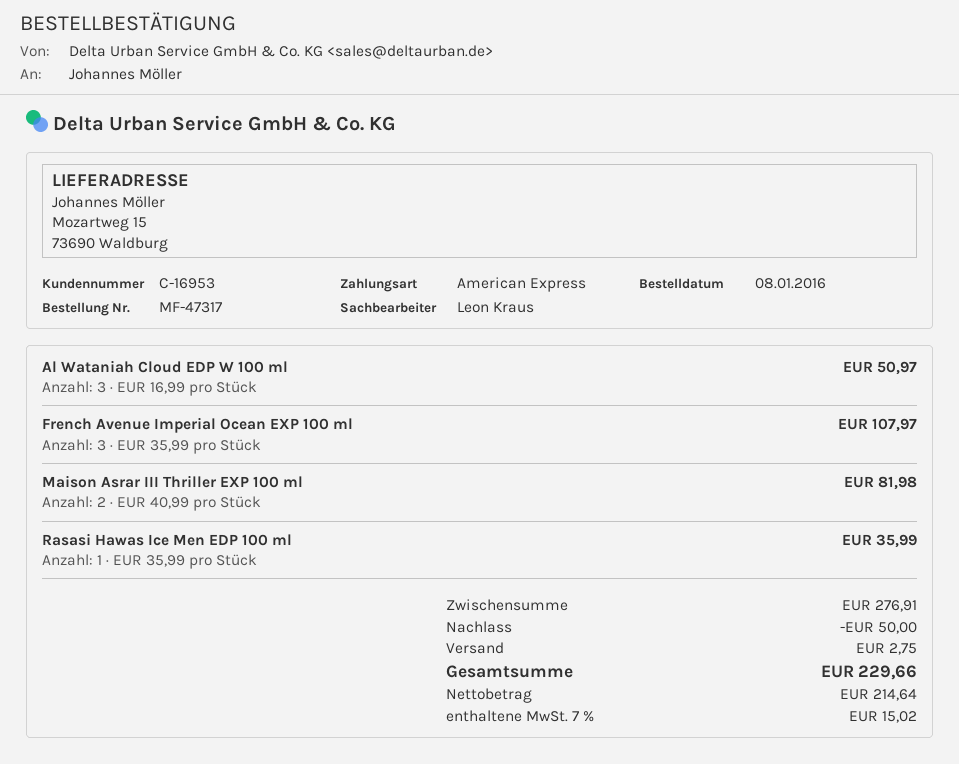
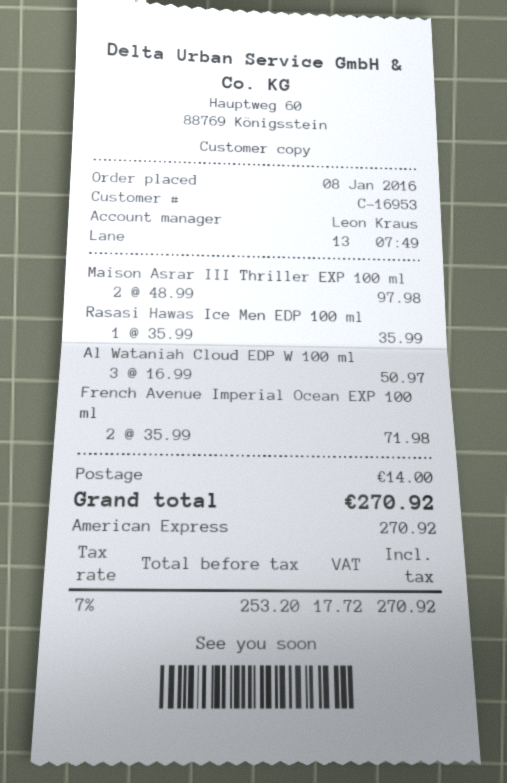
French Avenue Imperial Ocean EXP 100 ml: 3 x 35.99 = 107.97 -> 2 x 35.99 = 71.98
Maison Asrar III Thriller EXP 100 ml: 2 x 40.99 = 81.98 -> 2 x 48.99 = 97.98
discount: 50.00 -> none
shipping: 2.75 -> 14.00
net: 214.64 -> 253.20
tax: 7% = 15.02 -> 7% = 17.72
total: 229.66 -> 270.92

